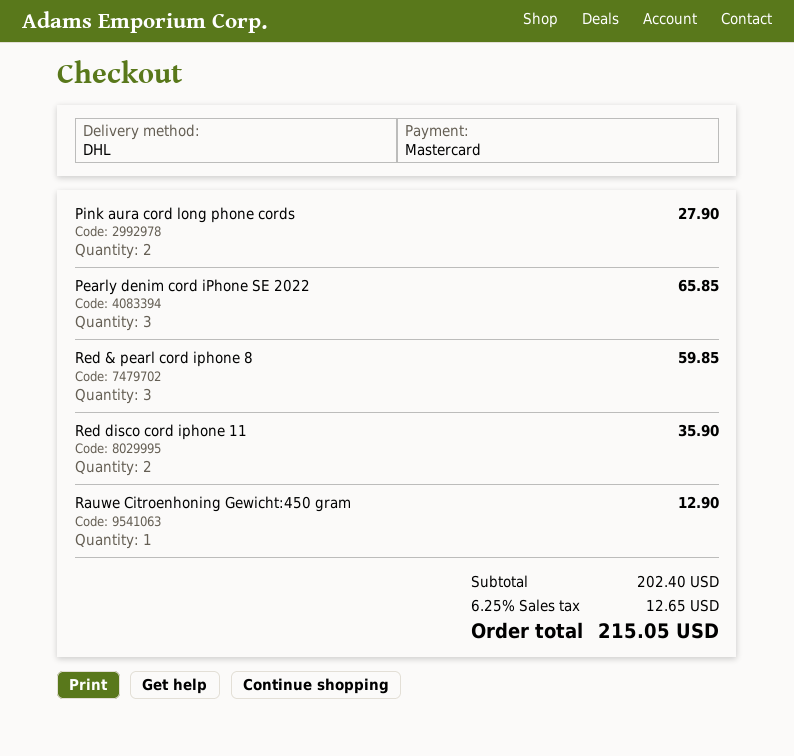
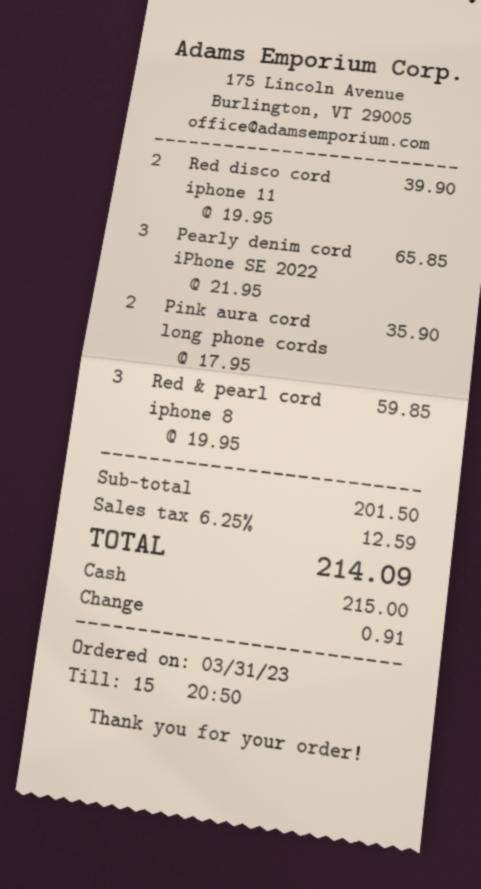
payment method: Mastercard -> cash
Pink aura cord long phone cords: 2 for 27.90 -> 2 for 35.90
Red disco cord iphone 11: 2 for 35.90 -> 2 for 39.90
Rauwe Citroenhoning Gewicht:450 gram: 1 for 12.90 -> none
subtotal: 202.40 -> 201.50
tax: 6.25% = 12.65 -> 6.25% = 12.59
total: 215.05 -> 214.09

